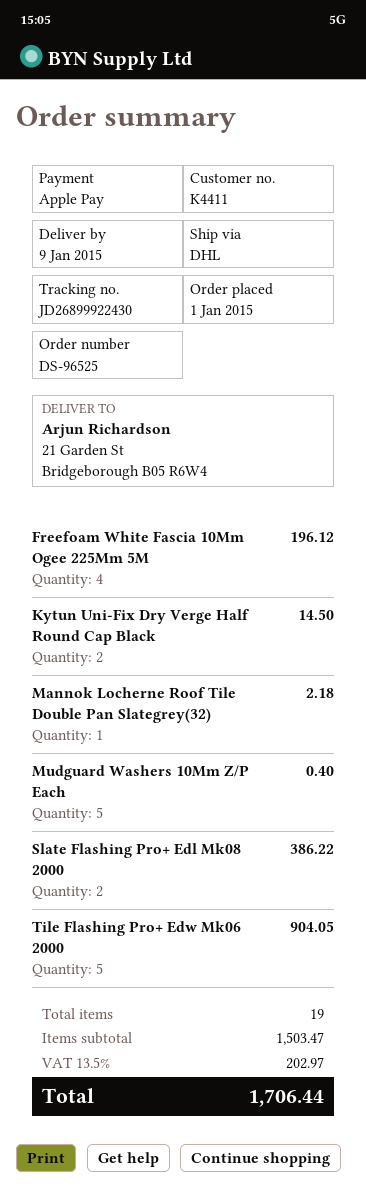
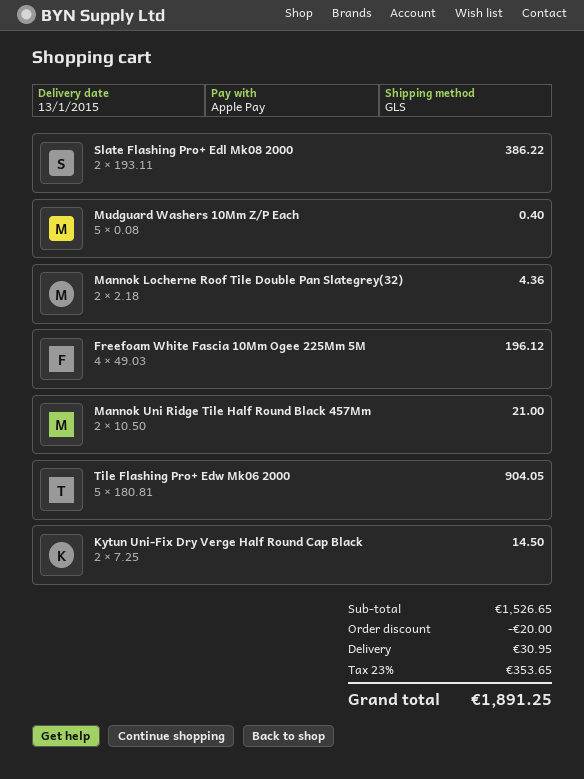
delivery date: 2015-01-09 -> 2015-01-13
shipping method: DHL -> GLS
Mannok Locherne Roof Tile Double Pan Slategrey(32): 1 for 2.18 -> 2 for 4.36
Mannok Uni Ridge Tile Half Round Black 457Mm: none -> 2 for 21.00
subtotal: 1503.47 -> 1526.65
discount: none -> 20.00
shipping: none -> 30.95
tax: 13.5% = 202.97 -> 23% = 353.65
total: 1706.44 -> 1891.25

